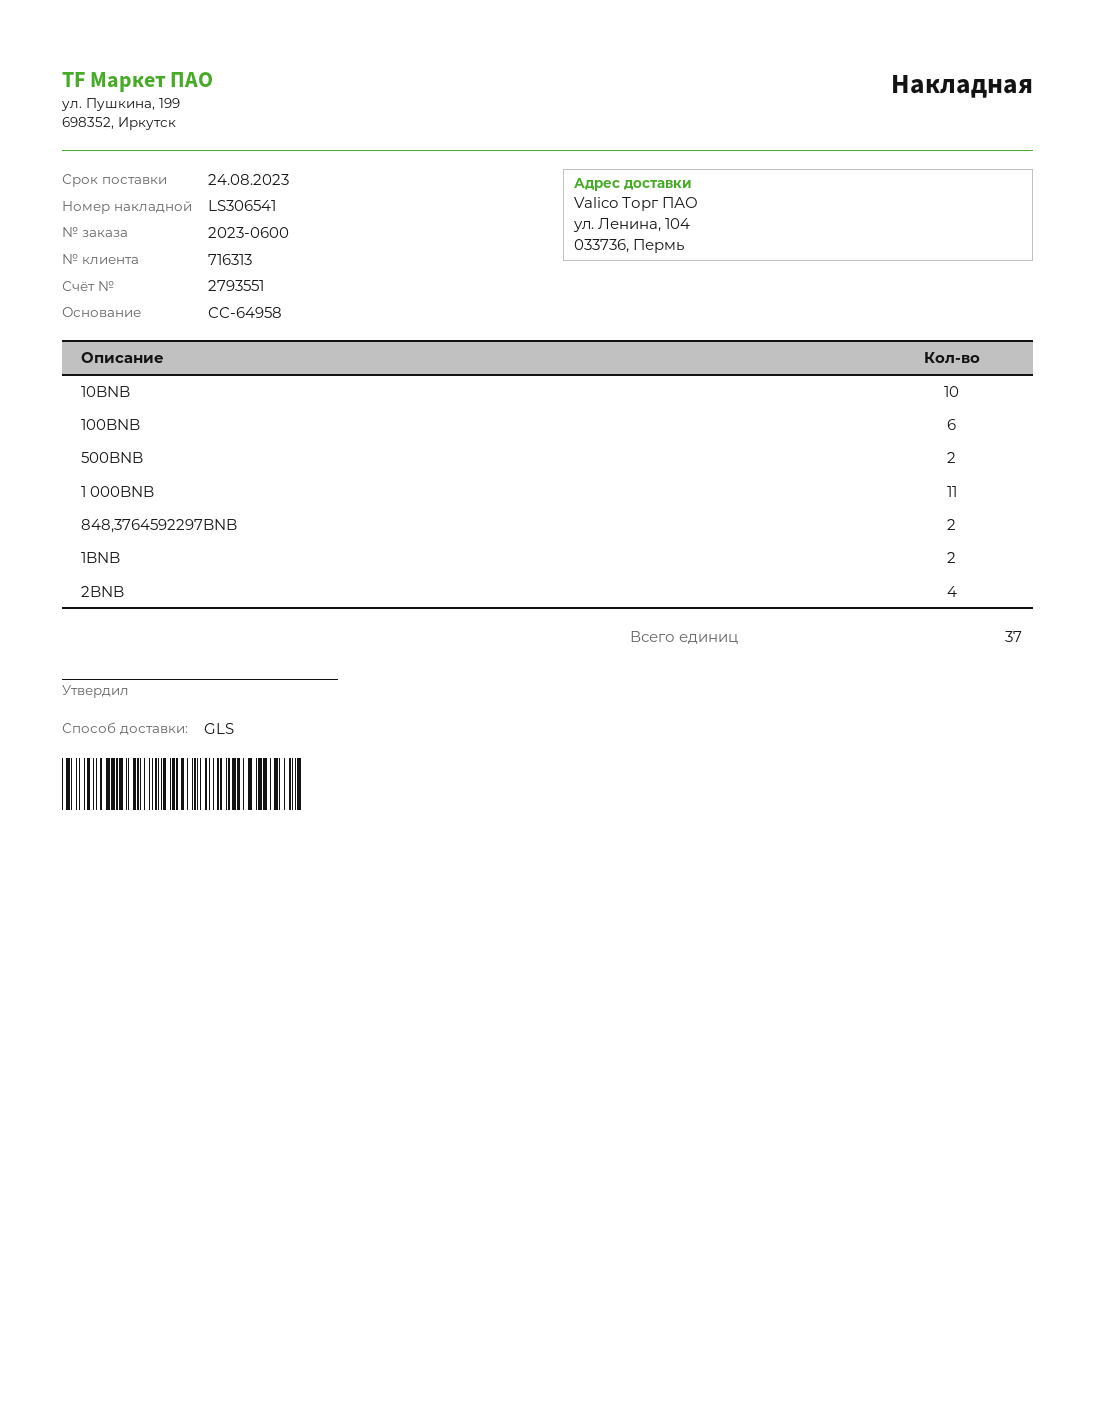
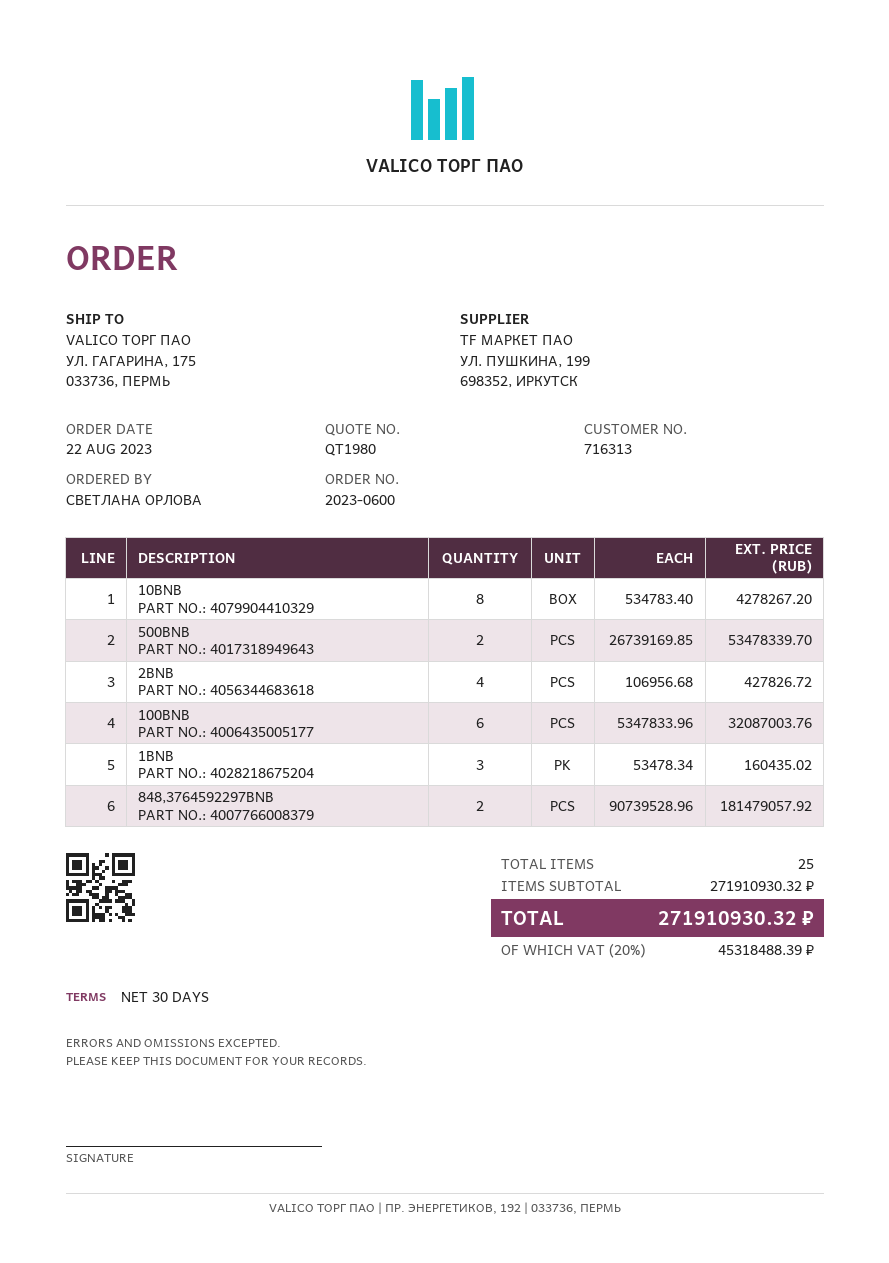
ship to: ул. Ленина, 104, 033736, Пермь -> УЛ. ГАГАРИНА, 175, 033736, ПЕРМЬ
10BNB: 10 -> 8
1 000BNB: 11 -> none
1BNB: 2 -> 3
total quantity: 37 -> 25

